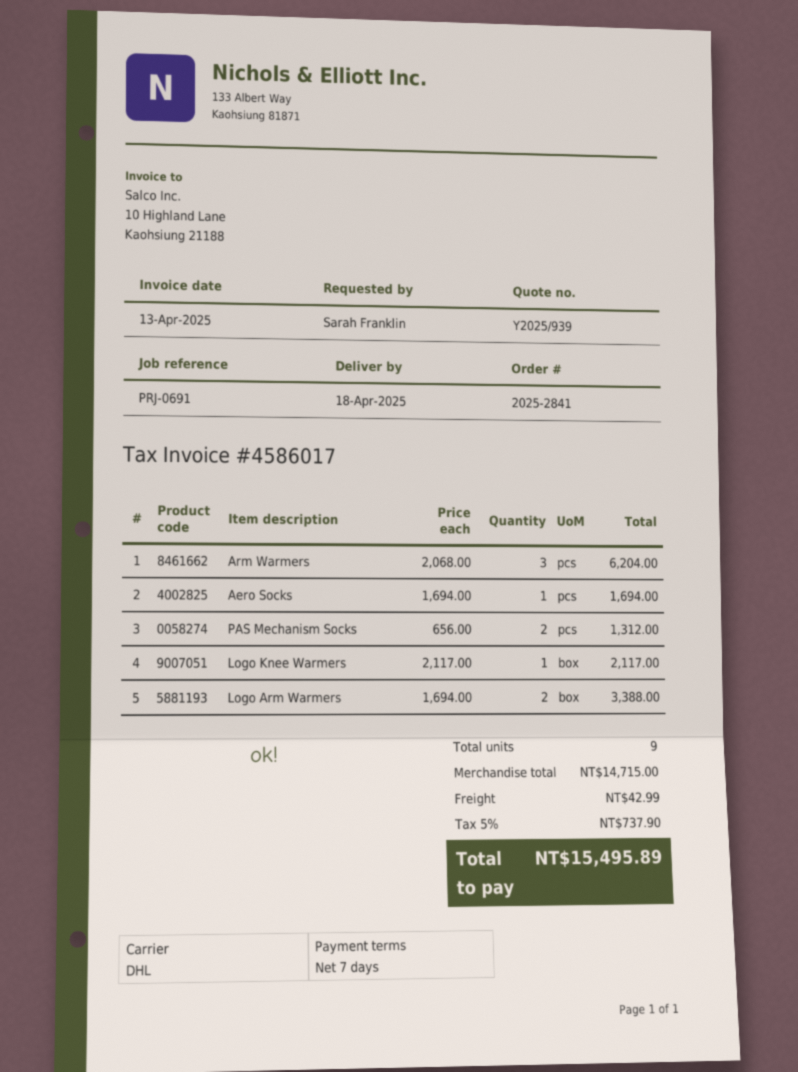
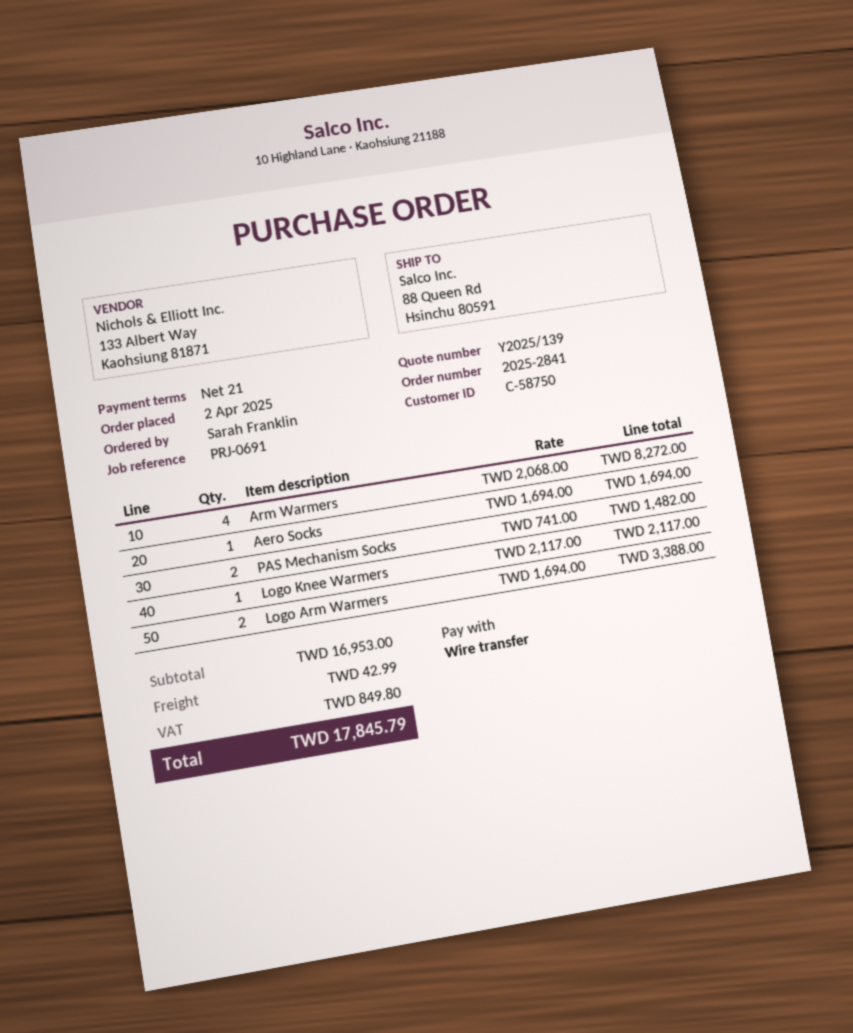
quote number: Y2025/939 -> Y2025/139
payment terms: 7 days -> 21 days
Arm Warmers: 3 x 2068.00 = 6204.00 -> 4 x 2068.00 = 8272.00
PAS Mechanism Socks: 2 x 656.00 = 1312.00 -> 2 x 741.00 = 1482.00
subtotal: 14715.00 -> 16953.00
tax: 737.90 -> 849.80
total: 15495.89 -> 17845.79

